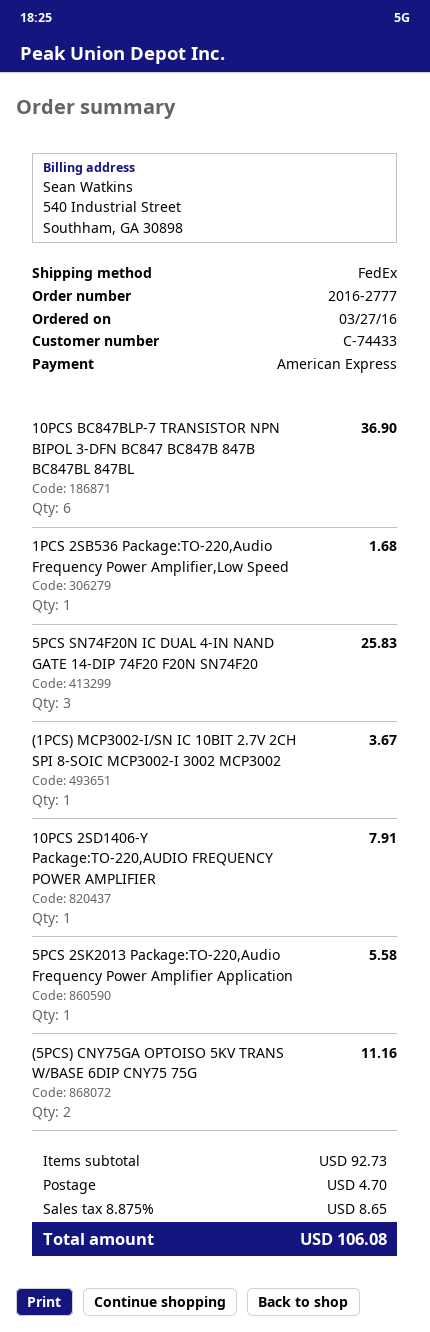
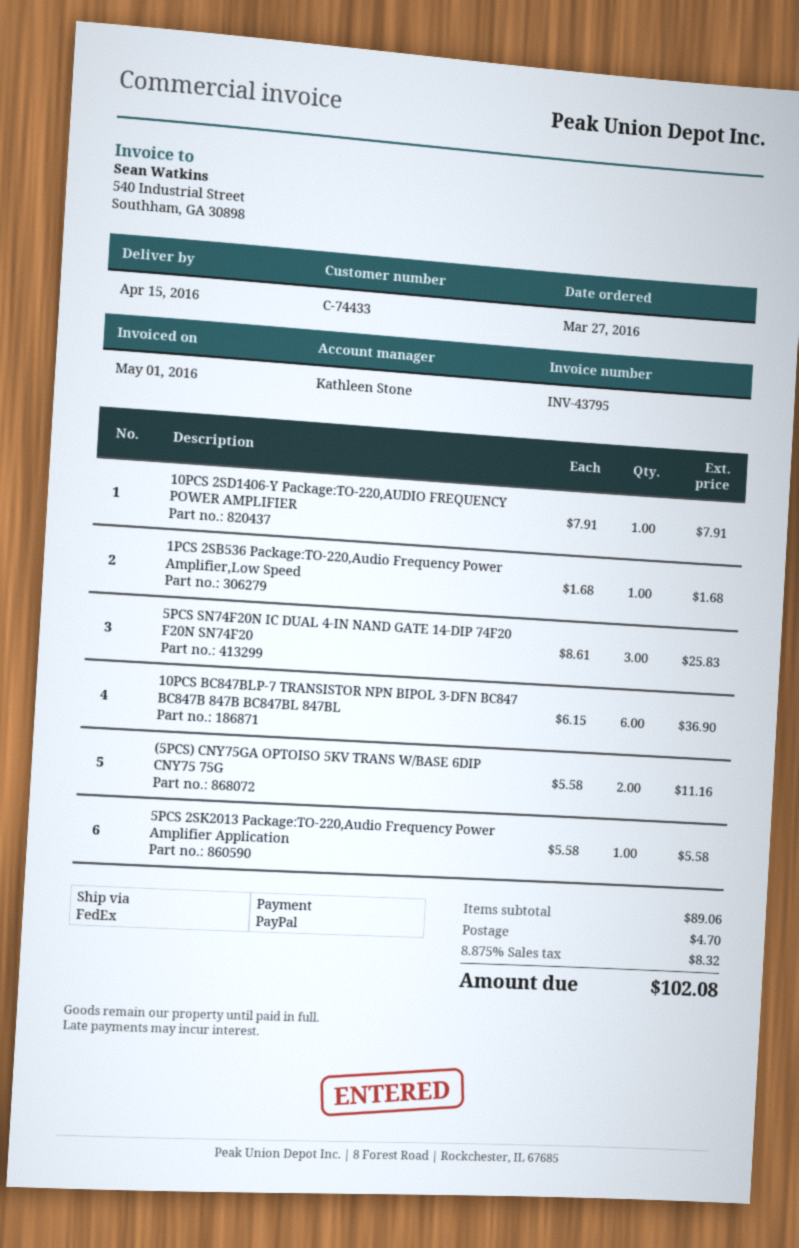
payment method: American Express -> PayPal
(1PCS) MCP3002-I/SN IC 10BIT 2.7V 2CH SPI 8-SOIC MCP3002-I 3002 MCP3002: 1 for 3.67 -> none
subtotal: 92.73 -> 89.06
tax: 8.875% = 8.65 -> 8.875% = 8.32
total: 106.08 -> 102.08

